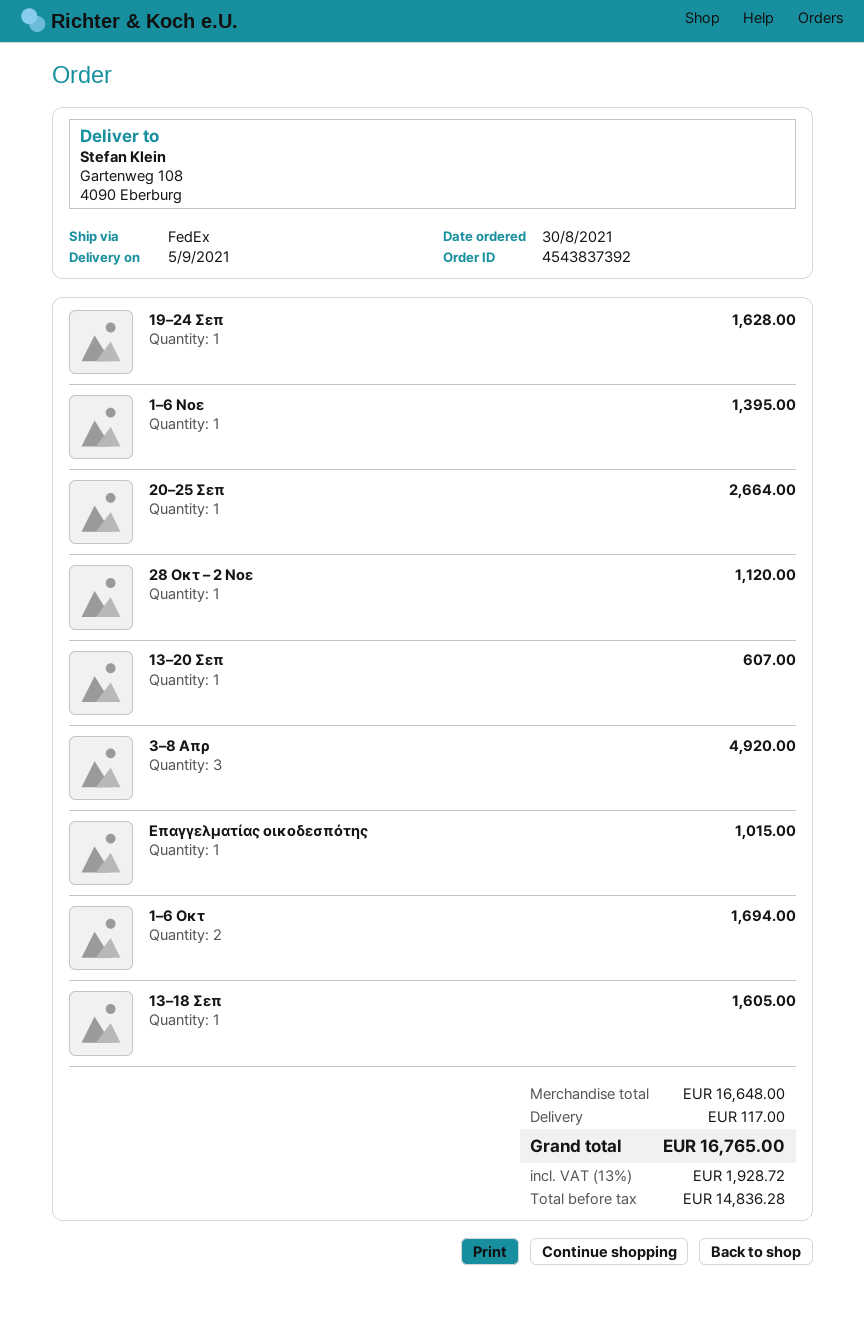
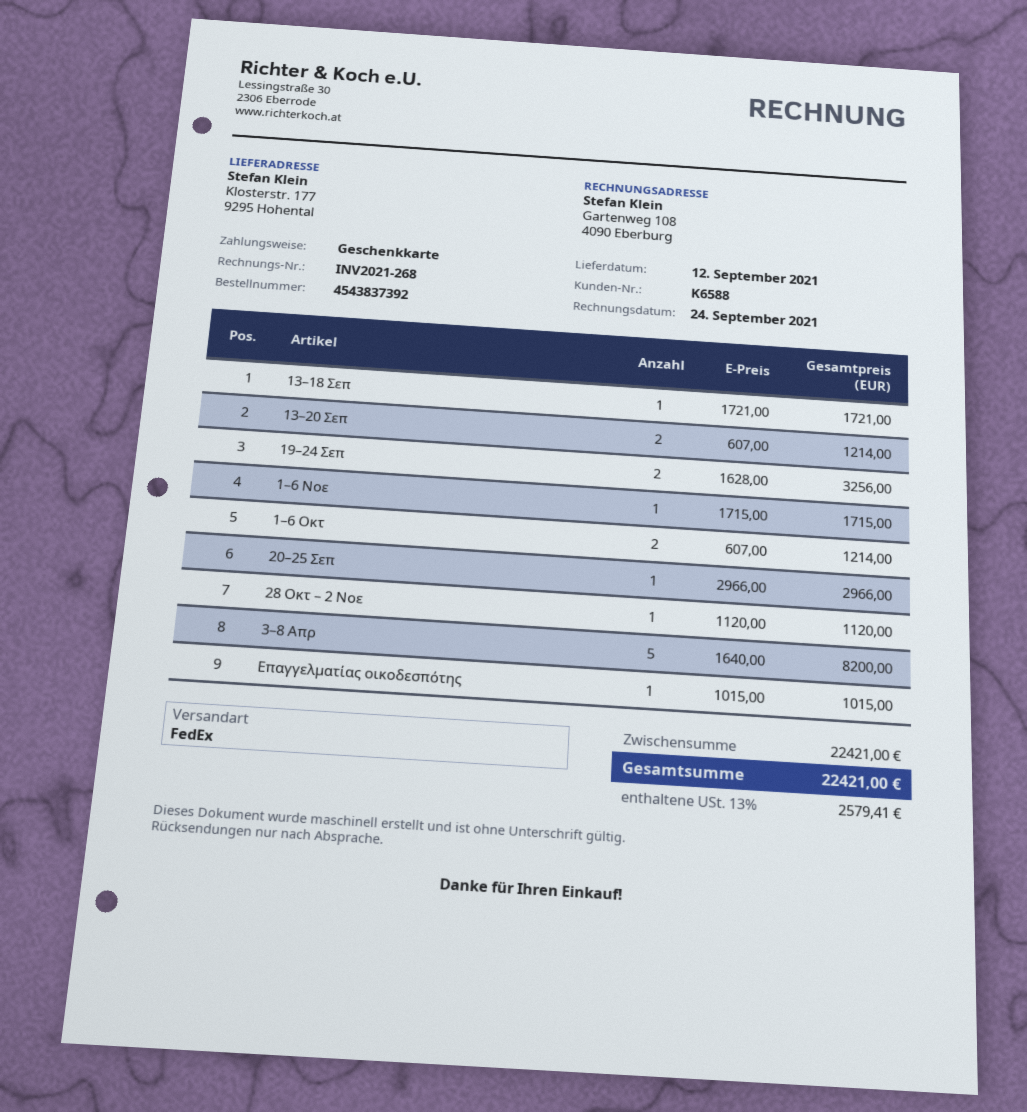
delivery date: 2021-09-05 -> 2021-09-12
ship to: Gartenweg 108, 4090 Eberburg -> Klosterstr. 177, 9295 Hohental
19–24 Σεπ: 1 for 1628.00 -> 2 for 3256.00
1–6 Νοε: 1 for 1395.00 -> 1 for 1715.00
20–25 Σεπ: 1 for 2664.00 -> 1 for 2966.00
13–20 Σεπ: 1 for 607.00 -> 2 for 1214.00
3–8 Απρ: 3 for 4920.00 -> 5 for 8200.00
1–6 Οκτ: 2 for 1694.00 -> 2 for 1214.00
13–18 Σεπ: 1 for 1605.00 -> 1 for 1721.00
subtotal: 16648.00 -> 22421.00
shipping: 117.00 -> none
tax: 13% = 1928.72 -> 13% = 2579.41
total: 16765.00 -> 22421.00

